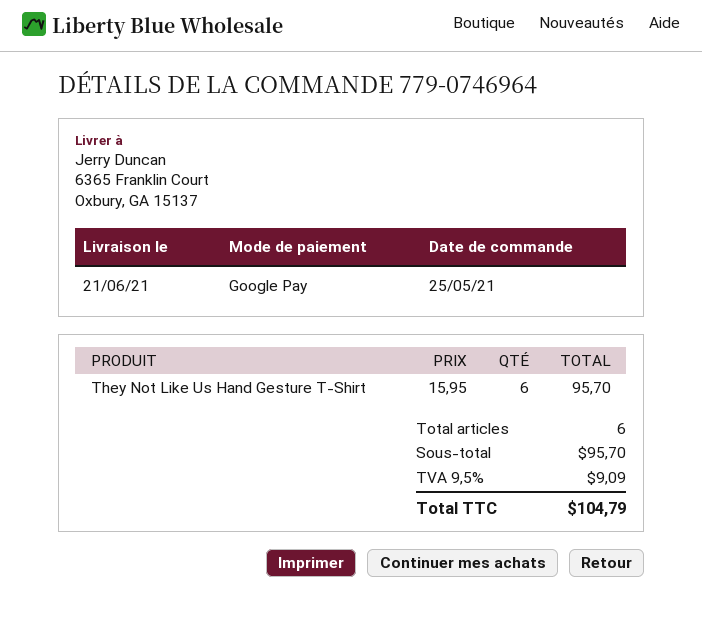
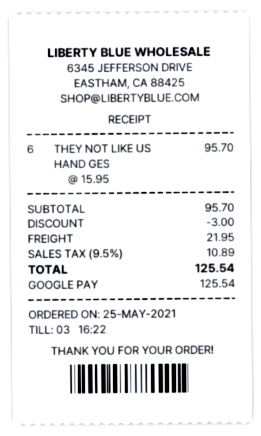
discount: none -> 3.00
shipping: none -> 21.95
tax: 9.5% = 9.09 -> 9.5% = 10.89
total: 104.79 -> 125.54

